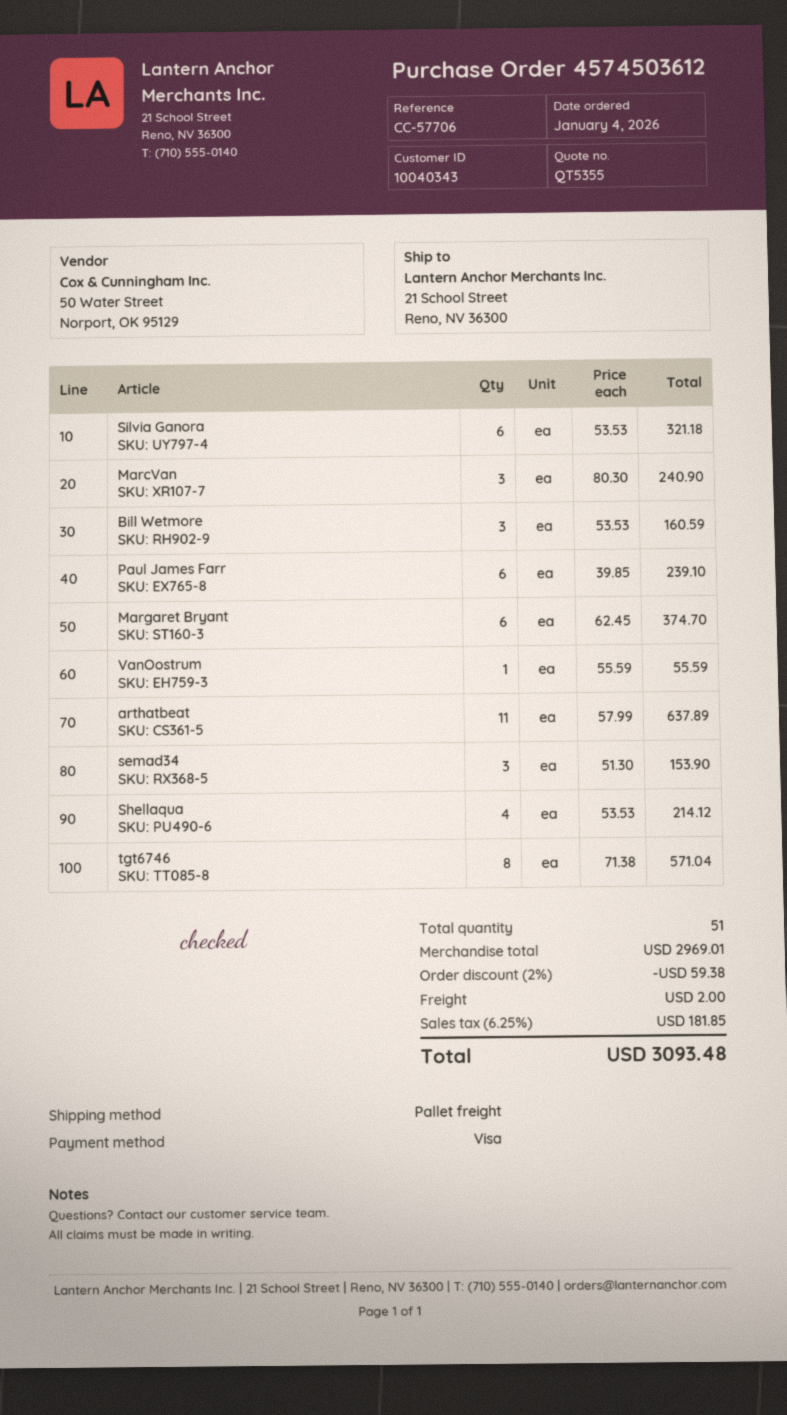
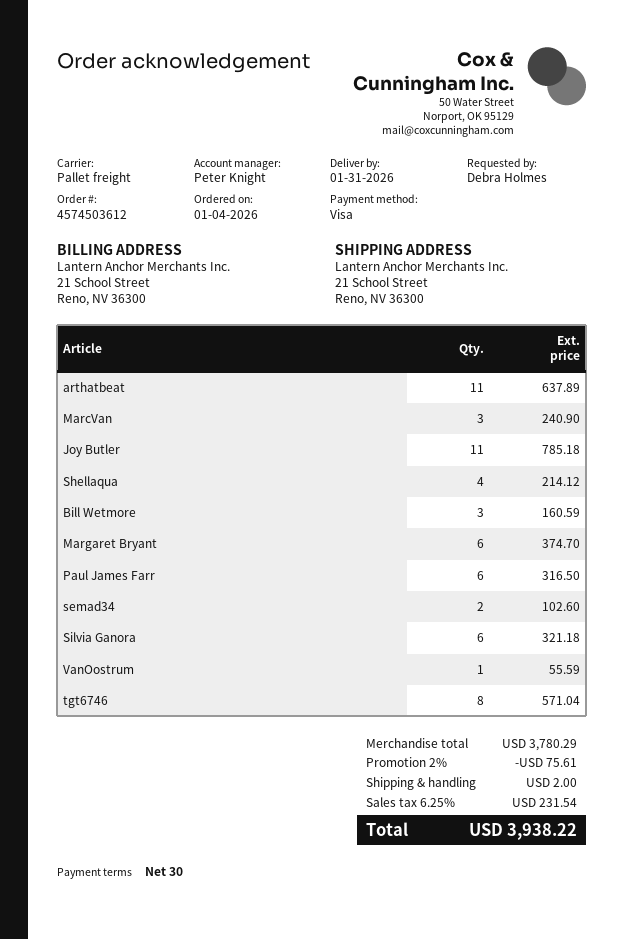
Paul James Farr: 6 for 239.10 -> 6 for 316.50
semad34: 3 for 153.90 -> 2 for 102.60
Joy Butler: none -> 11 for 785.18
subtotal: 2969.01 -> 3780.29
discount: 2% = 59.38 -> 2% = 75.61
tax: 6.25% = 181.85 -> 6.25% = 231.54
total: 3093.48 -> 3938.22

